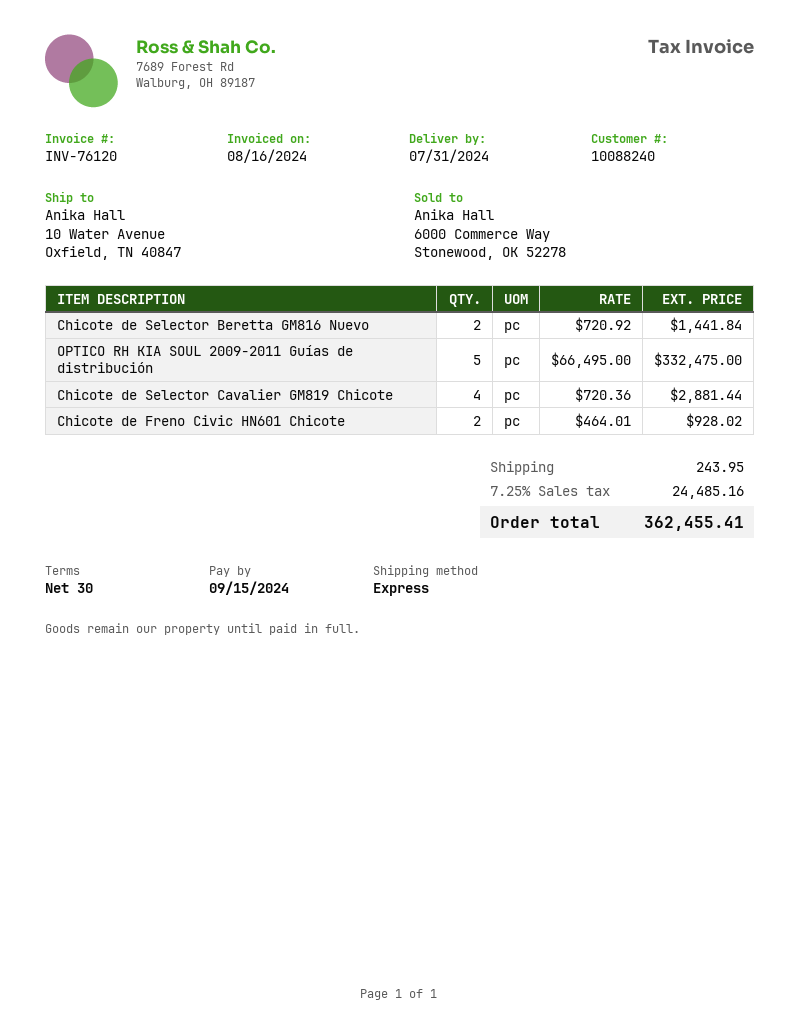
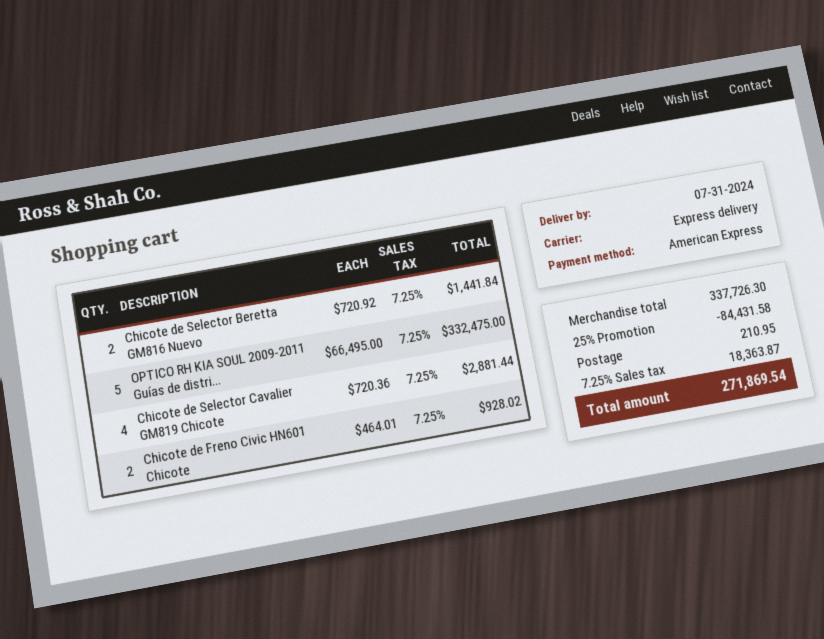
discount: none -> 25% = 84431.58
shipping: 243.95 -> 210.95
tax: 7.25% = 24485.16 -> 7.25% = 18363.87
total: 362455.41 -> 271869.54

